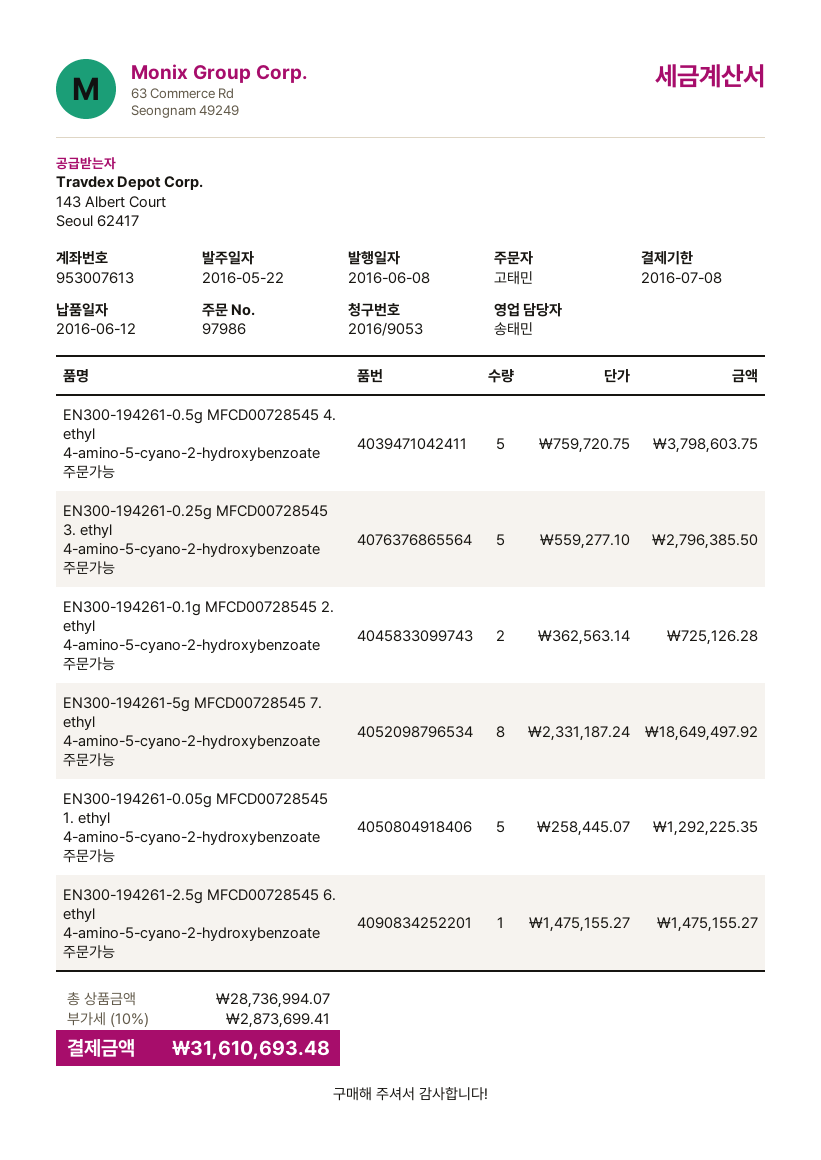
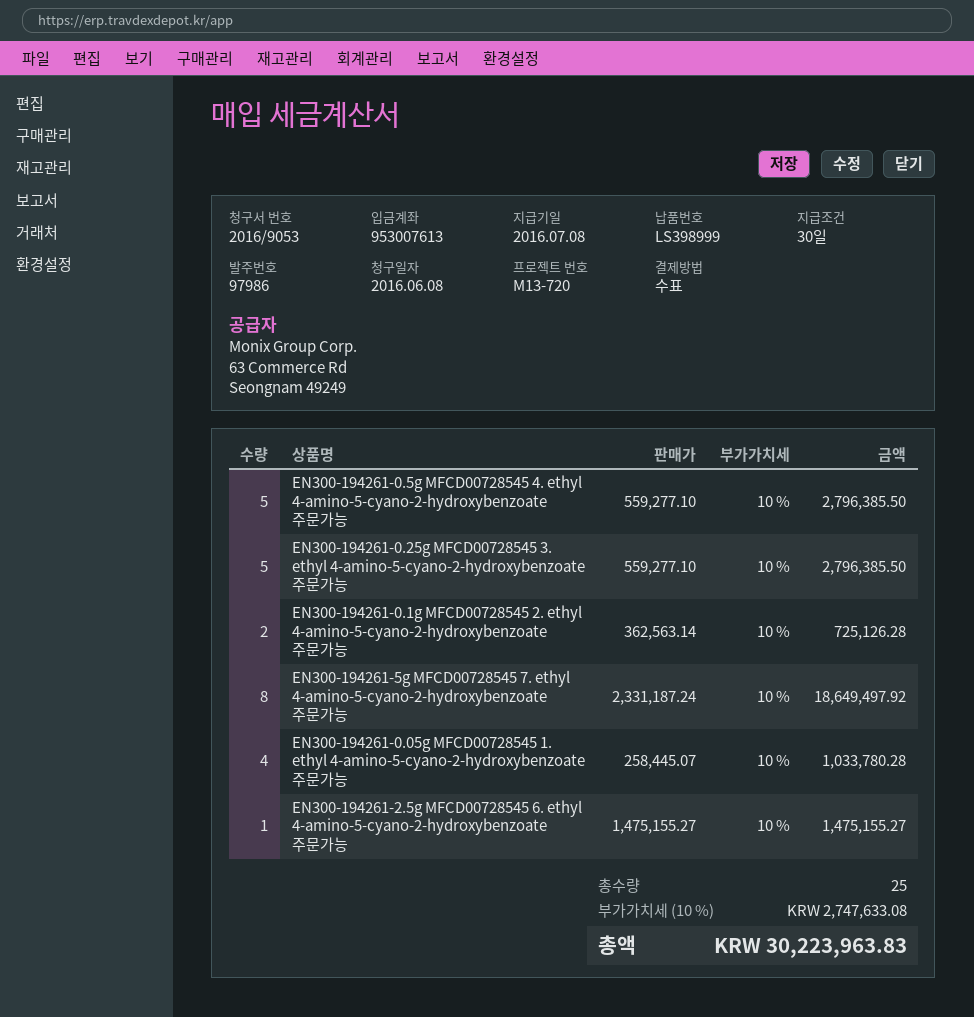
EN300-194261-0.5g MFCD00728545 4. ethyl 4-amino-5-cyano-2-hydroxybenzoate 주문가능: 5 x 759720.75 = 3798603.75 -> 5 x 559277.10 = 2796385.50
EN300-194261-0.05g MFCD00728545 1. ethyl 4-amino-5-cyano-2-hydroxybenzoate 주문가능: 5 x 258445.07 = 1292225.35 -> 4 x 258445.07 = 1033780.28
tax: 10% = 2873699.41 -> 10% = 2747633.08
total: 31610693.48 -> 30223963.83

